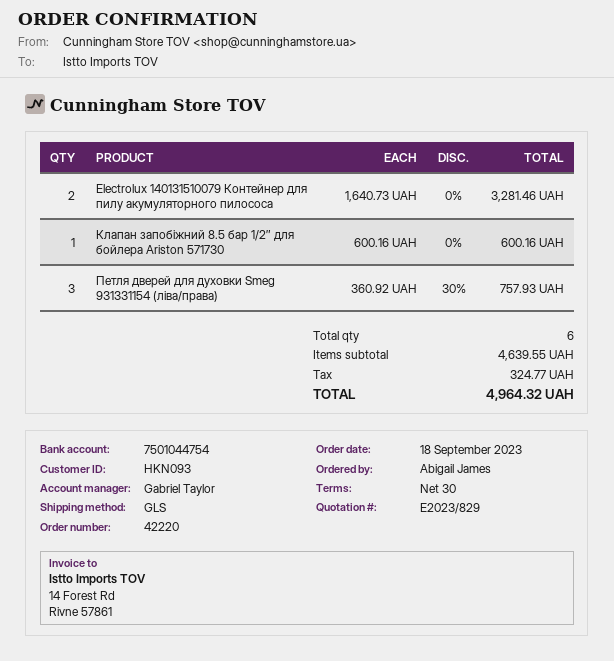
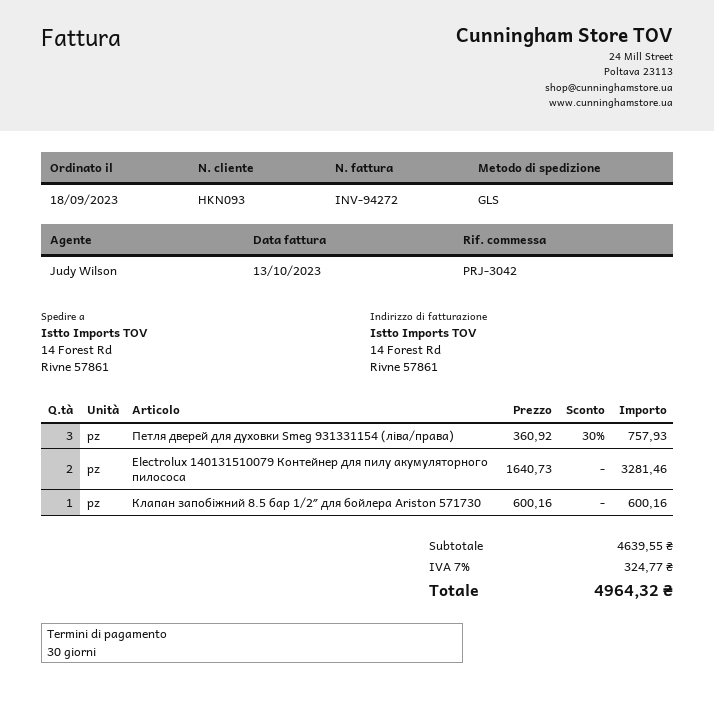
sales rep: Gabriel Taylor -> Judy Wilson

